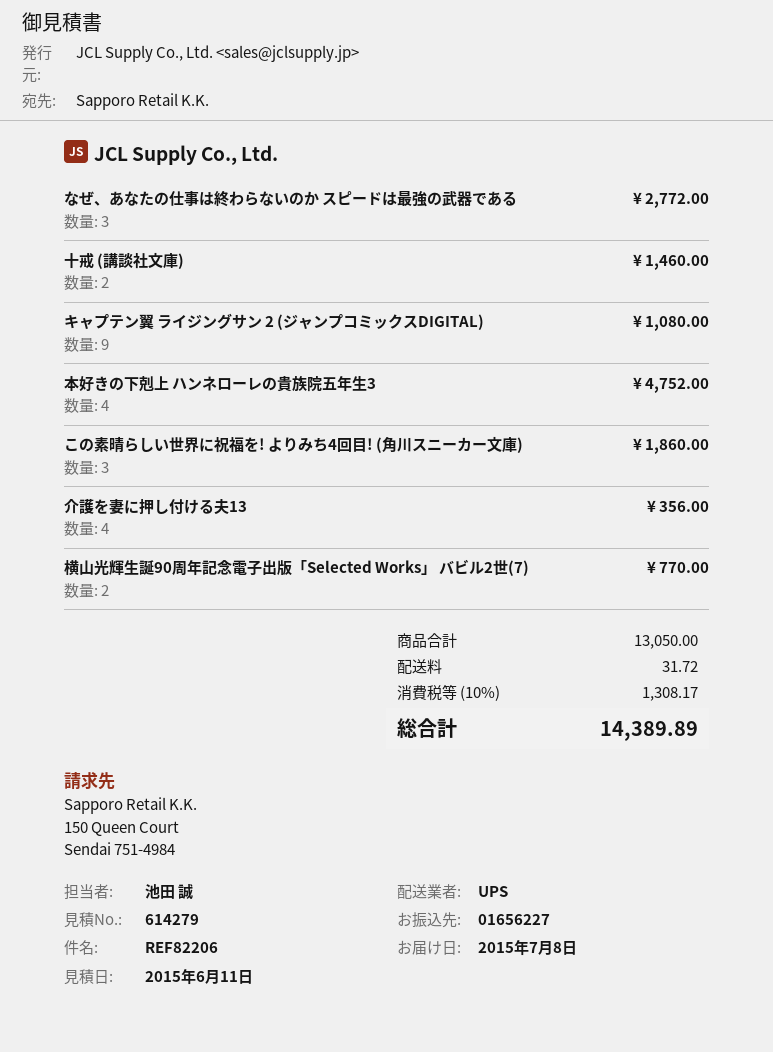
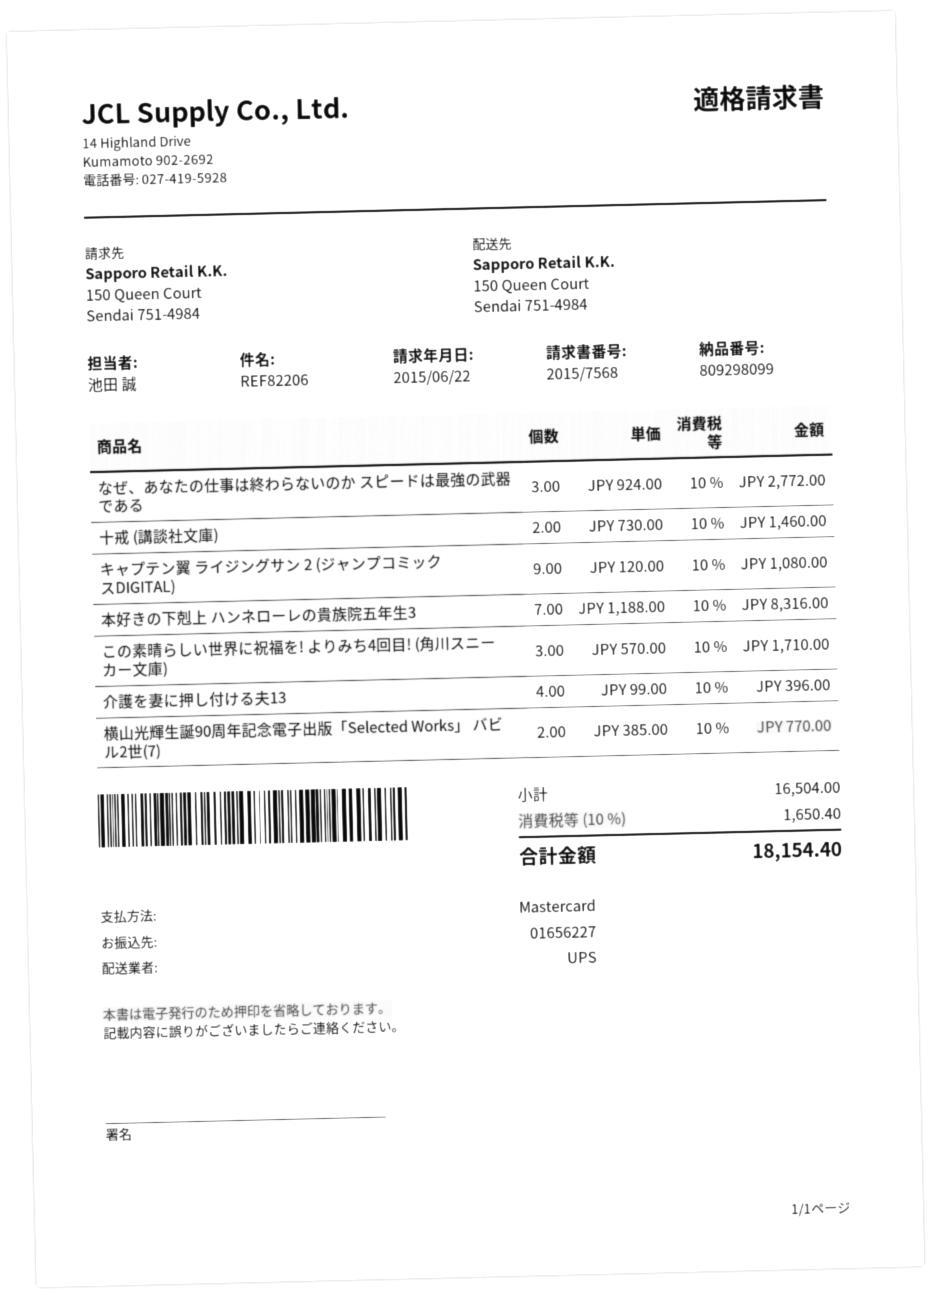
本好きの下剋上 ハンネローレの貴族院五年生3: 4 for 4752.00 -> 7 for 8316.00
この素晴らしい世界に祝福を! よりみち4回目! (角川スニーカー文庫): 3 for 1860.00 -> 3 for 1710.00
介護を妻に押し付ける夫13: 4 for 356.00 -> 4 for 396.00
subtotal: 13050.00 -> 16504.00
shipping: 31.72 -> none
tax: 10% = 1308.17 -> 10% = 1650.40
total: 14389.89 -> 18154.40

